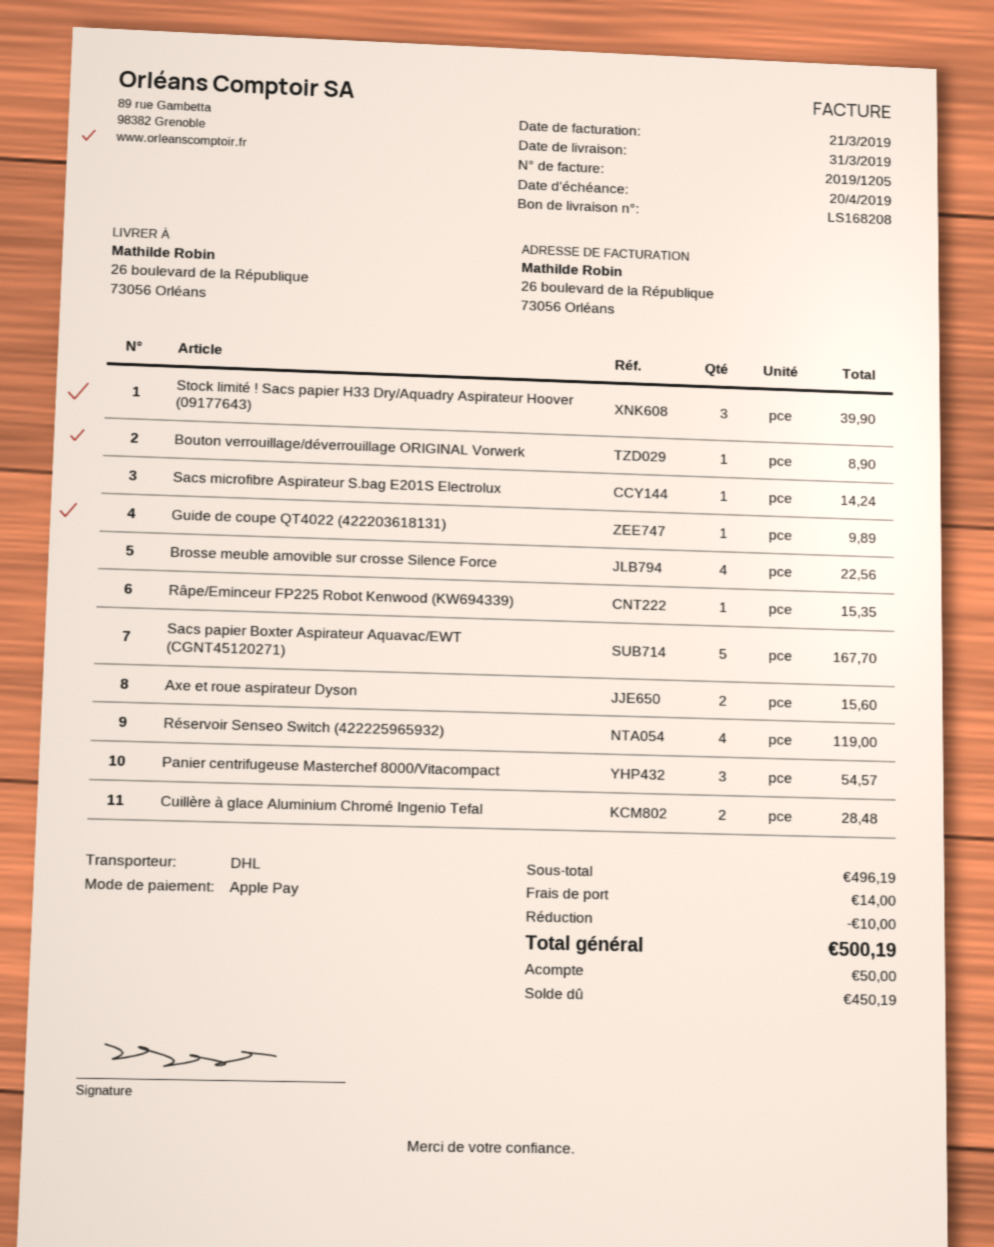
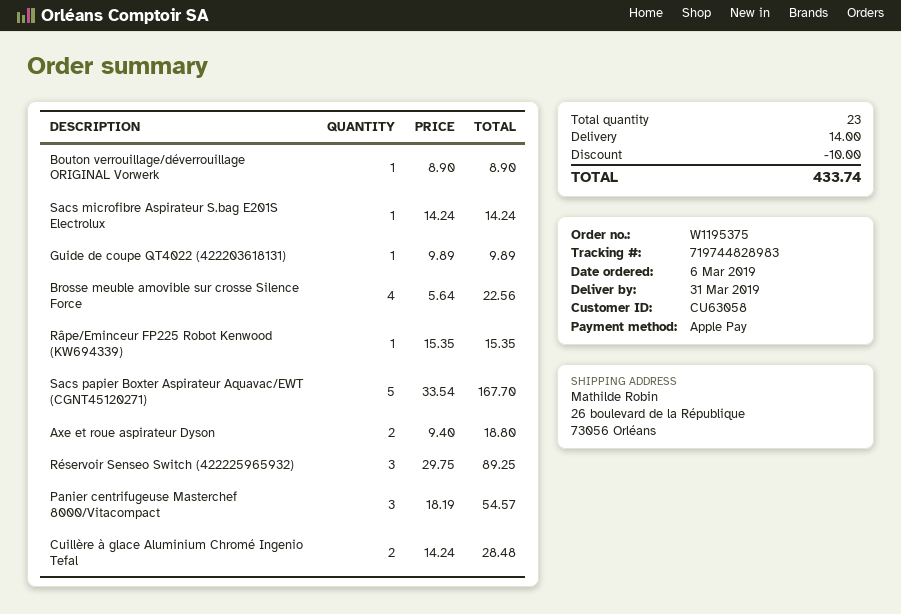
Stock limité ! Sacs papier H33 Dry/Aquadry Aspirateur Hoover (09177643): 3 for 39.90 -> none
Axe et roue aspirateur Dyson: 2 for 15.60 -> 2 for 18.80
Réservoir Senseo Switch (422225965932): 4 for 119.00 -> 3 for 89.25
total: 500.19 -> 433.74

